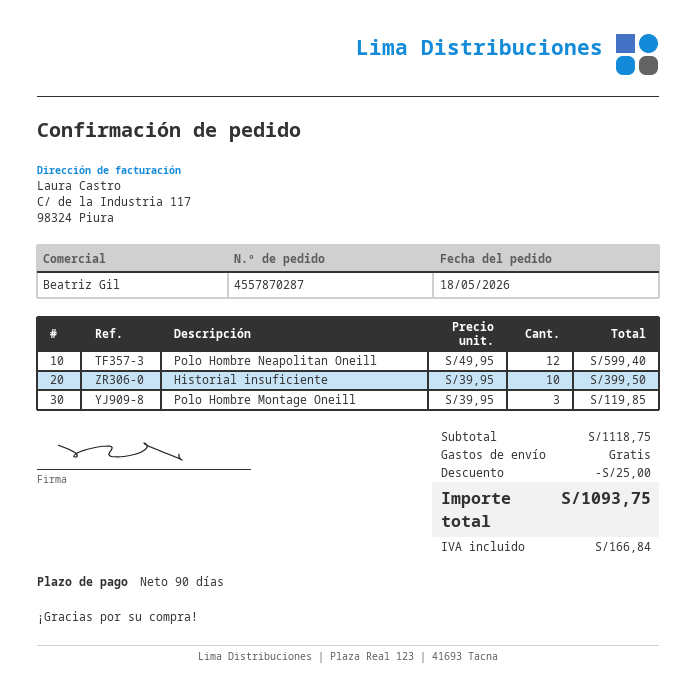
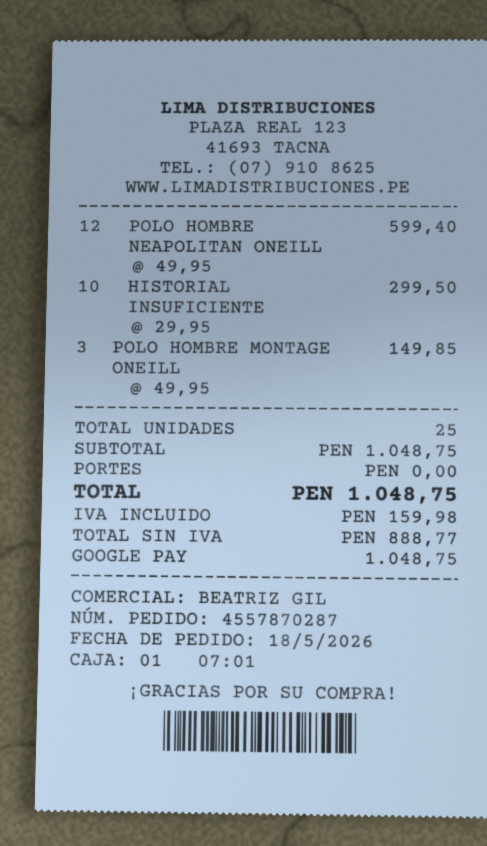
Historial insuficiente: 10 x 39.95 = 399.50 -> 10 x 29.95 = 299.50
Polo Hombre Montage Oneill: 3 x 39.95 = 119.85 -> 3 x 49.95 = 149.85
subtotal: 1118.75 -> 1048.75
discount: 25.00 -> none
tax: 166.84 -> 159.98
total: 1093.75 -> 1048.75

